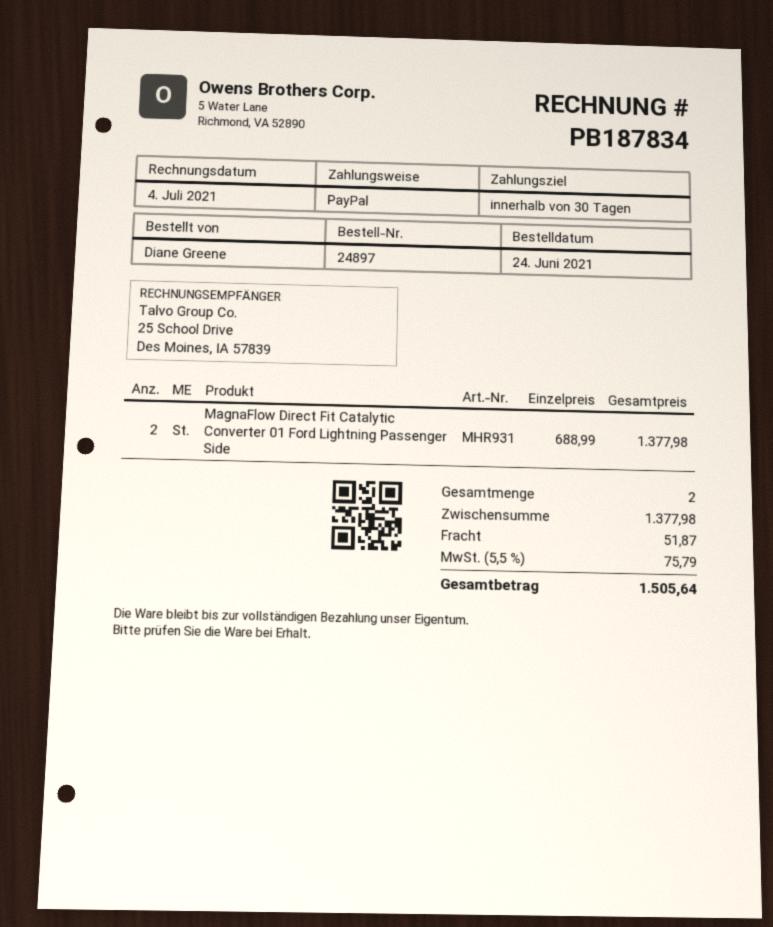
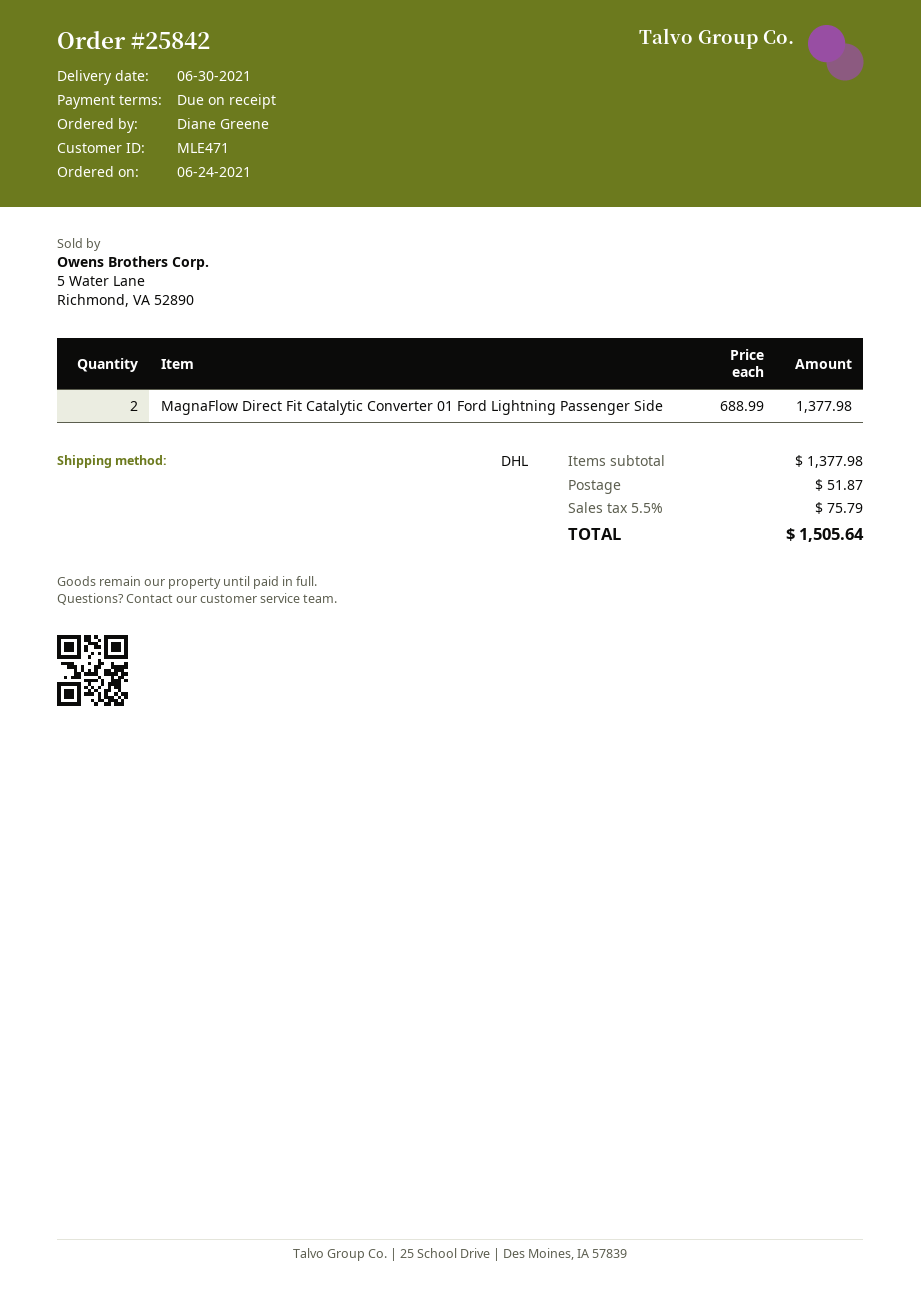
order number: 24897 -> 25842
payment terms: 30 days -> on receipt

